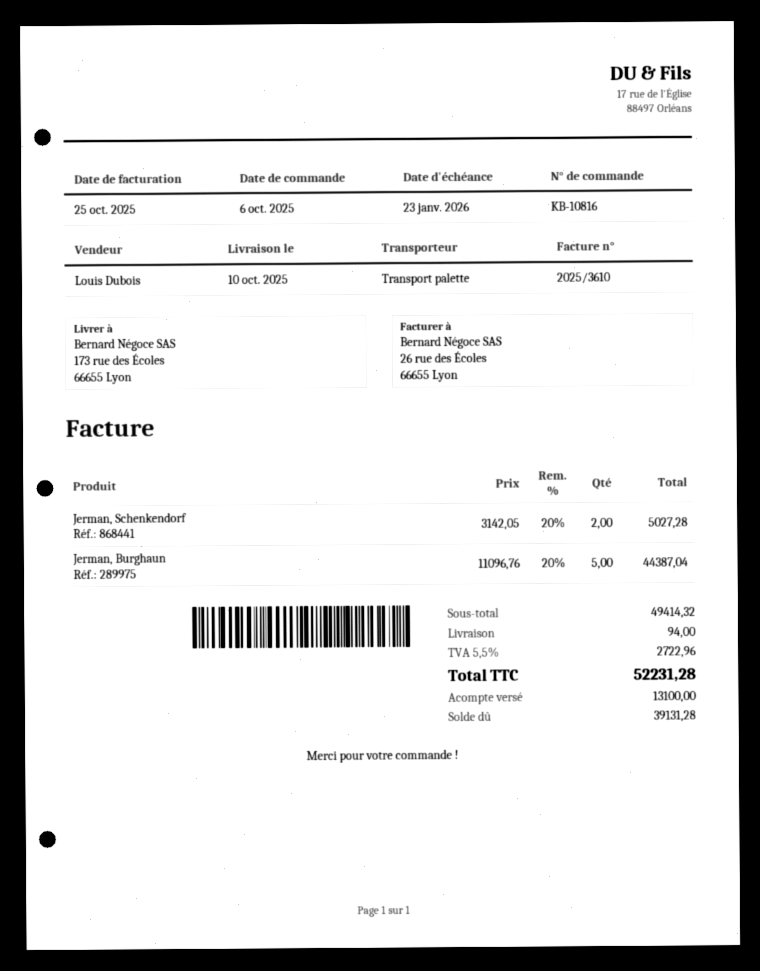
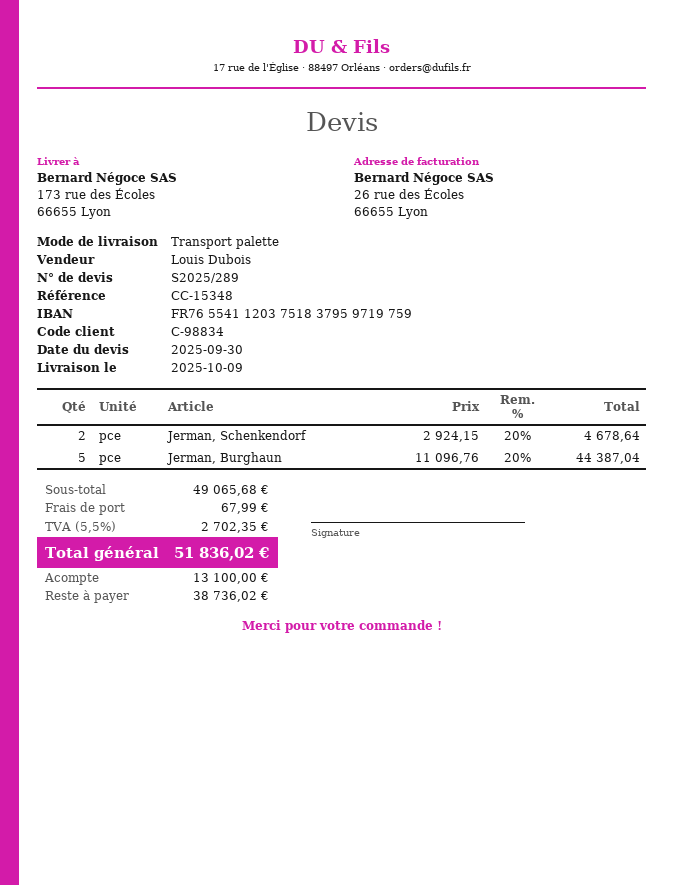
delivery date: 2025-10-10 -> 2025-10-09
Jerman, Schenkendorf: 2 x 3142.05 - 20% = 5027.28 -> 2 x 2924.15 - 20% = 4678.64
subtotal: 49414.32 -> 49065.68
shipping: 94.00 -> 67.99
tax: 5.5% = 2722.96 -> 5.5% = 2702.35
total: 52231.28 -> 51836.02
balance: 39131.28 -> 38736.02

